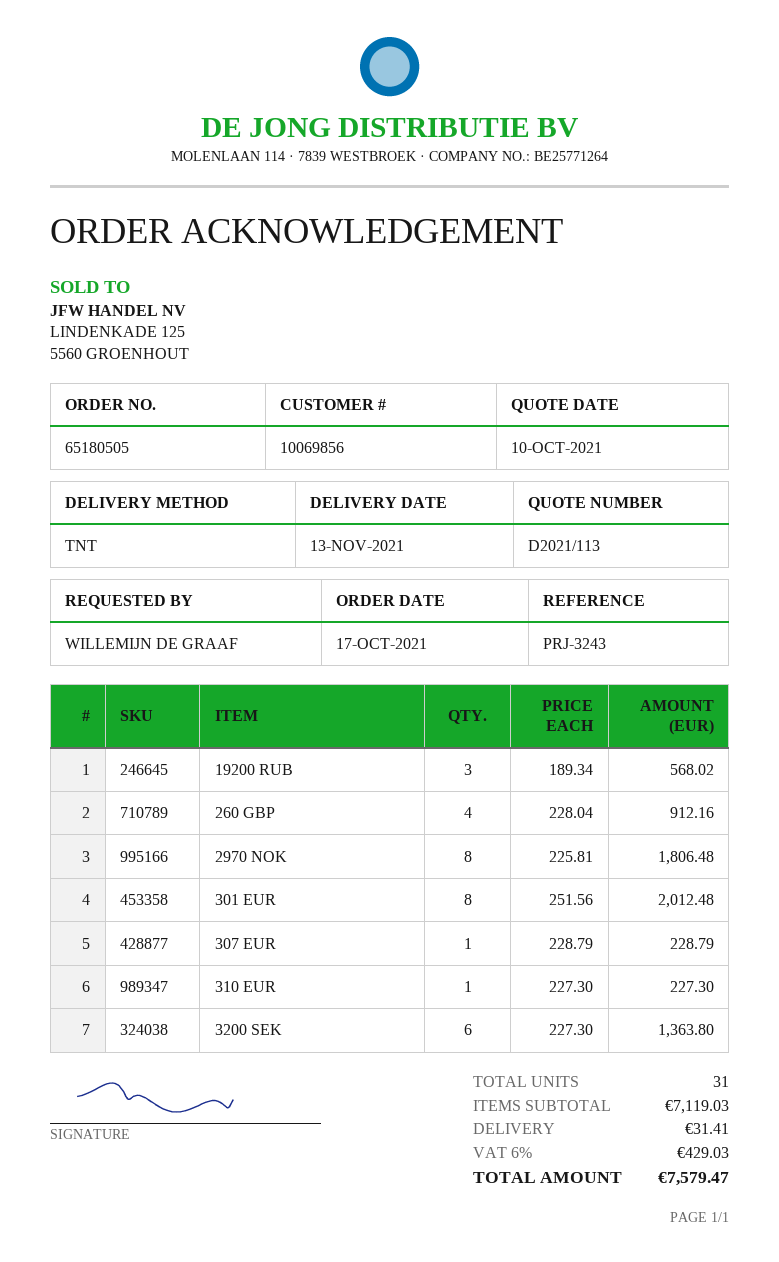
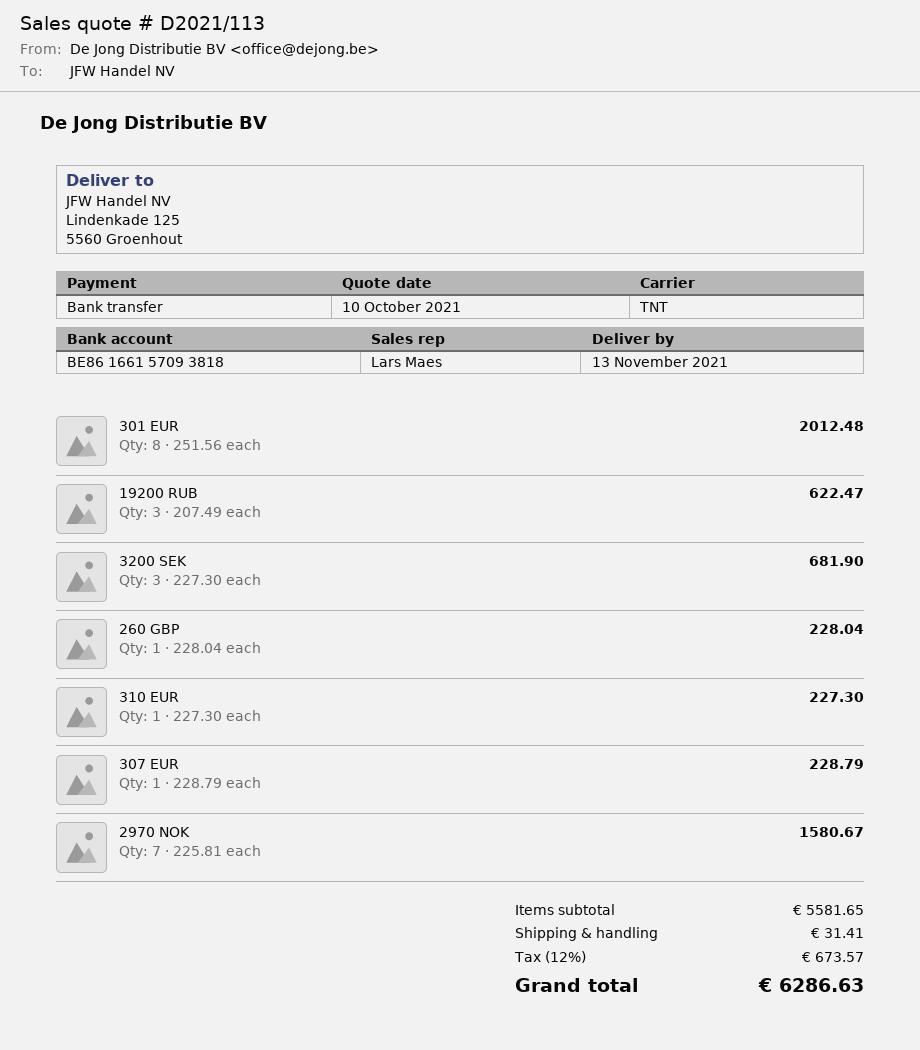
19200 RUB: 3 x 189.34 = 568.02 -> 3 x 207.49 = 622.47
260 GBP: 4 x 228.04 = 912.16 -> 1 x 228.04 = 228.04
2970 NOK: 8 x 225.81 = 1806.48 -> 7 x 225.81 = 1580.67
3200 SEK: 6 x 227.30 = 1363.80 -> 3 x 227.30 = 681.90
subtotal: 7119.03 -> 5581.65
tax: 6% = 429.03 -> 12% = 673.57
total: 7579.47 -> 6286.63

